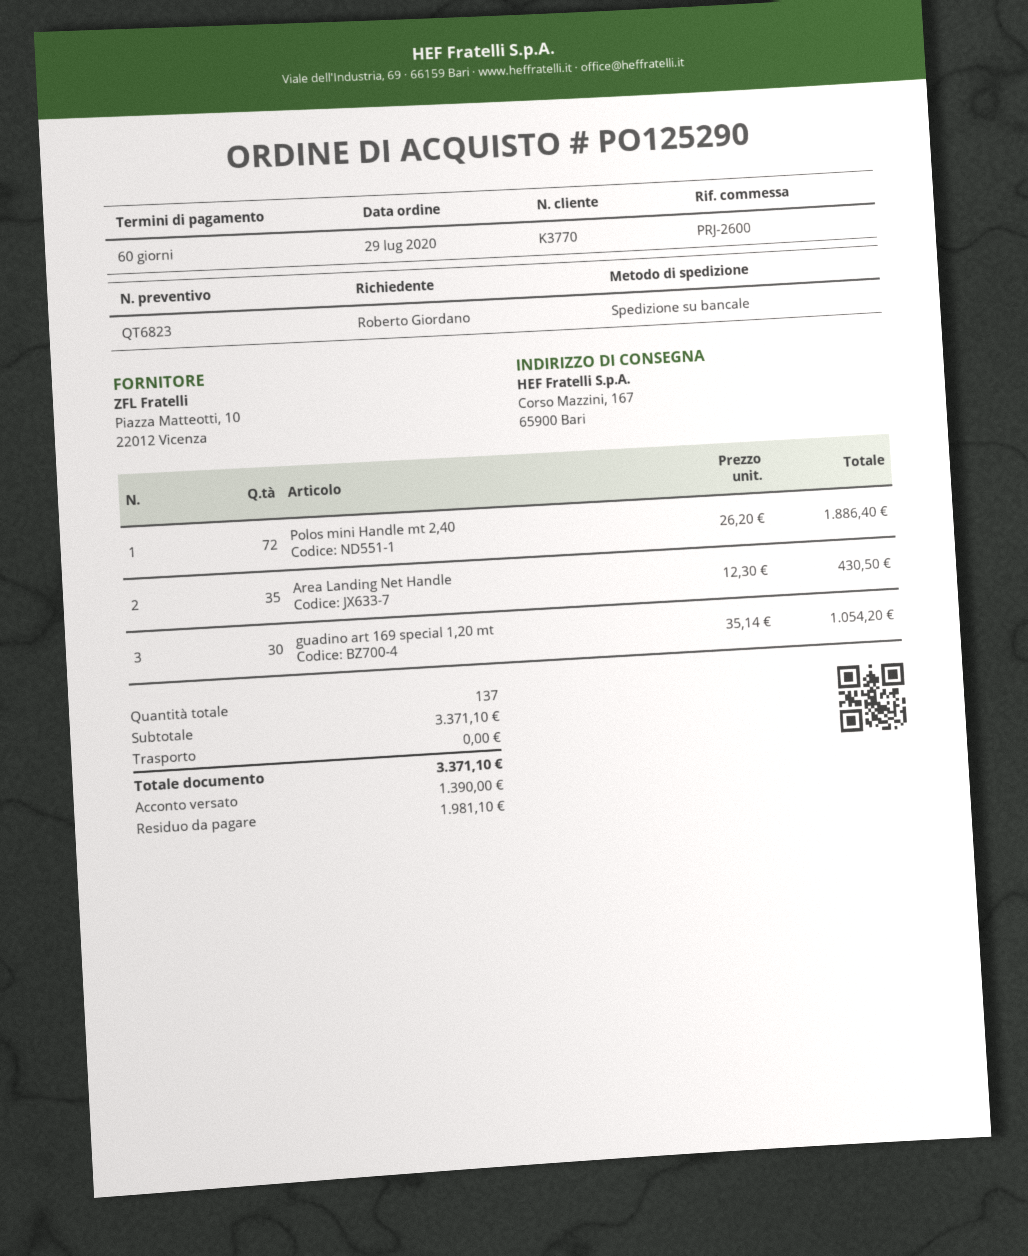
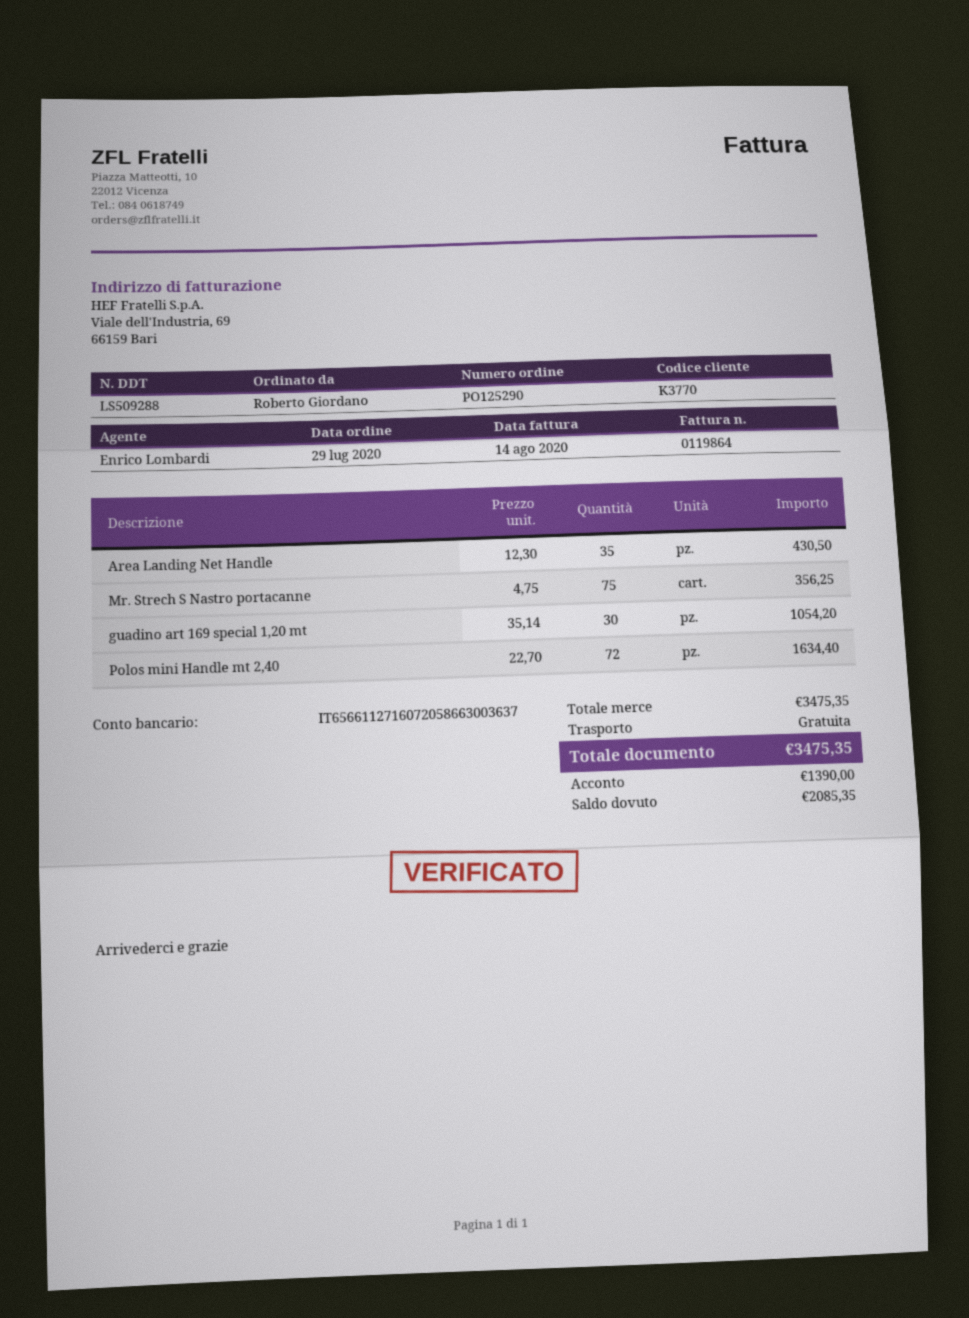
Polos mini Handle mt 2,40: 72 x 26.20 = 1886.40 -> 72 x 22.70 = 1634.40
Mr. Strech S Nastro portacanne: none -> 75 x 4.75 = 356.25
subtotal: 3371.10 -> 3475.35
total: 3371.10 -> 3475.35
balance: 1981.10 -> 2085.35

